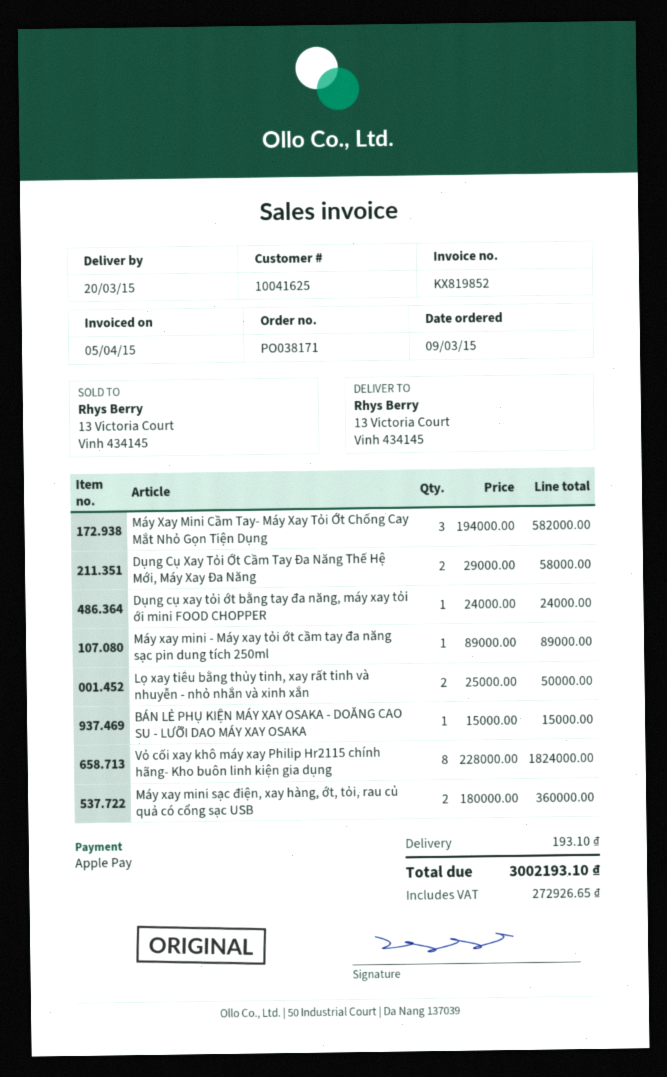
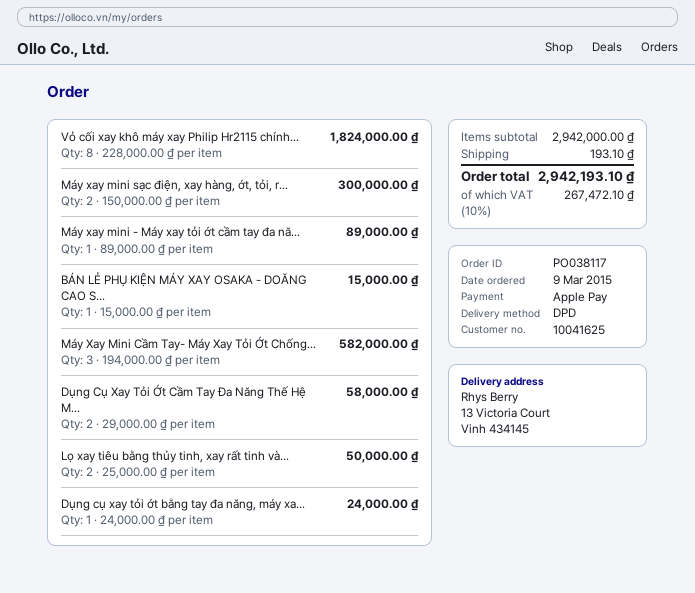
order number: PO038171 -> PO038117
Máy xay mini sạc điện, xay hàng, ớt, tỏi, rau củ quả có cổng sạc USB: 2 x 180000.00 = 360000.00 -> 2 x 150000.00 = 300000.00
tax: 272926.65 -> 267472.10
total: 3002193.10 -> 2942193.10

